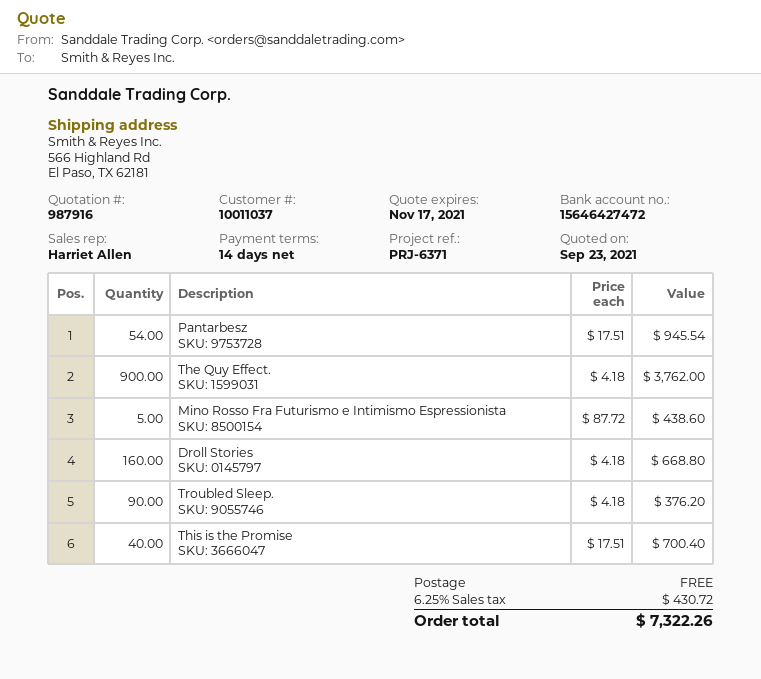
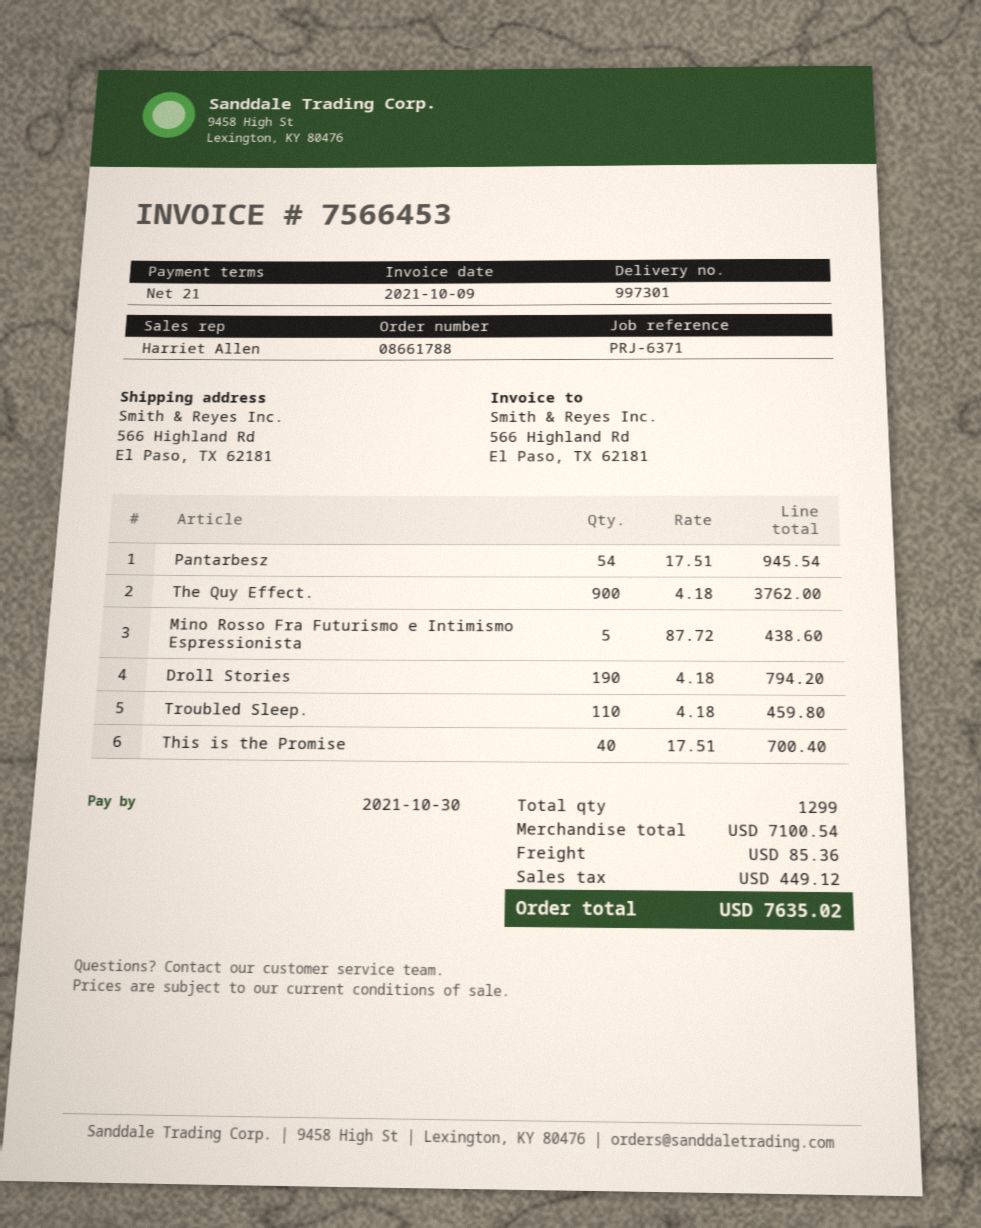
payment terms: 14 days -> 21 days
Droll Stories: 160 x 4.18 = 668.80 -> 190 x 4.18 = 794.20
Troubled Sleep.: 90 x 4.18 = 376.20 -> 110 x 4.18 = 459.80
shipping: 0.00 -> 85.36
tax: 430.72 -> 449.12
total: 7322.26 -> 7635.02

